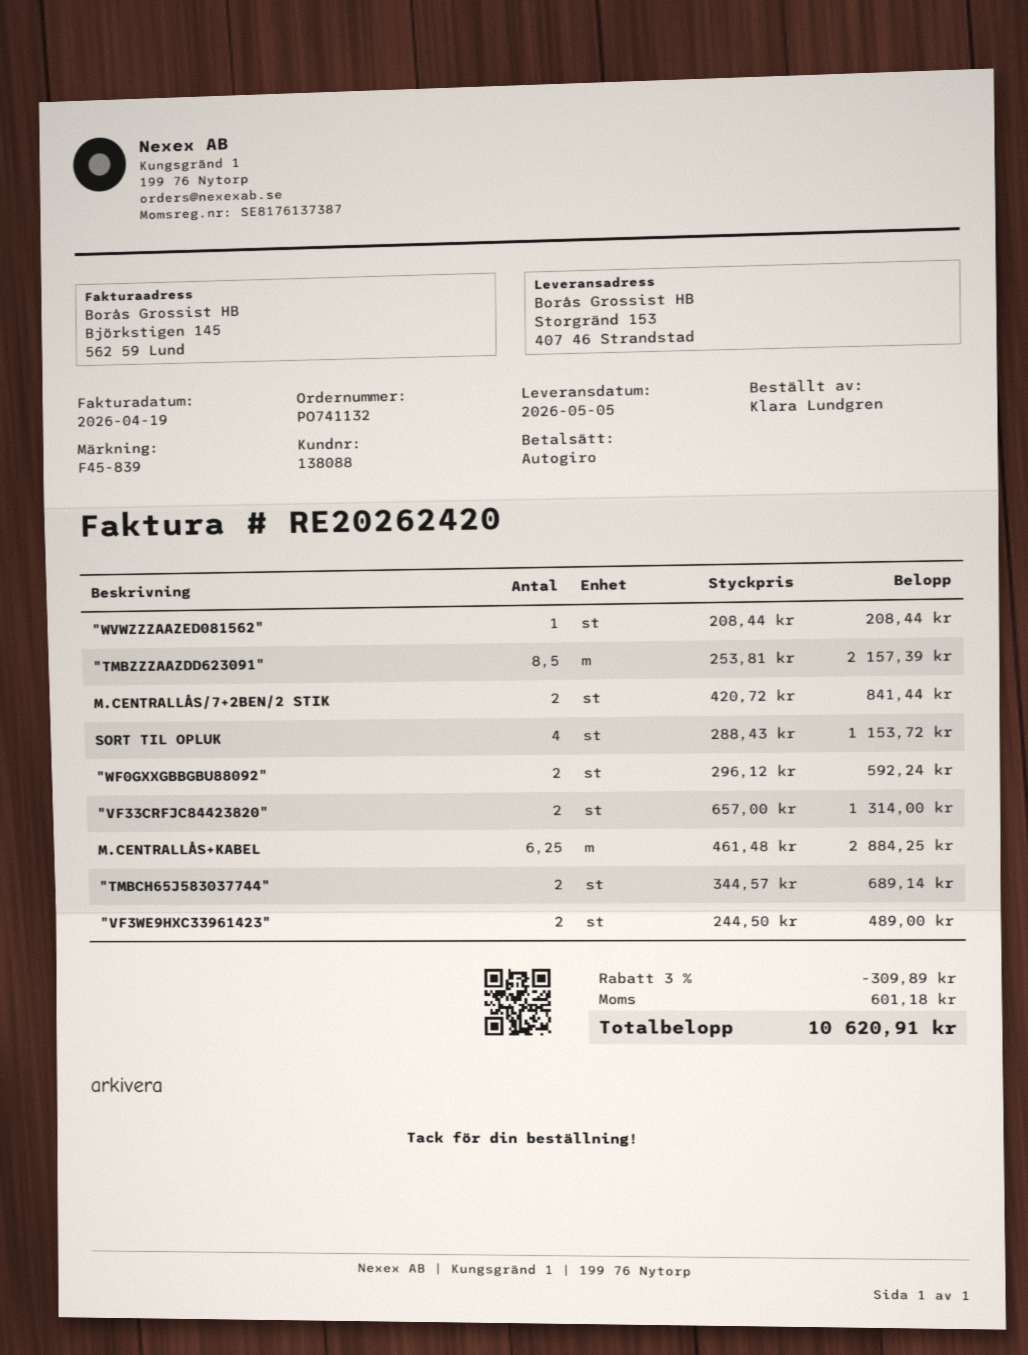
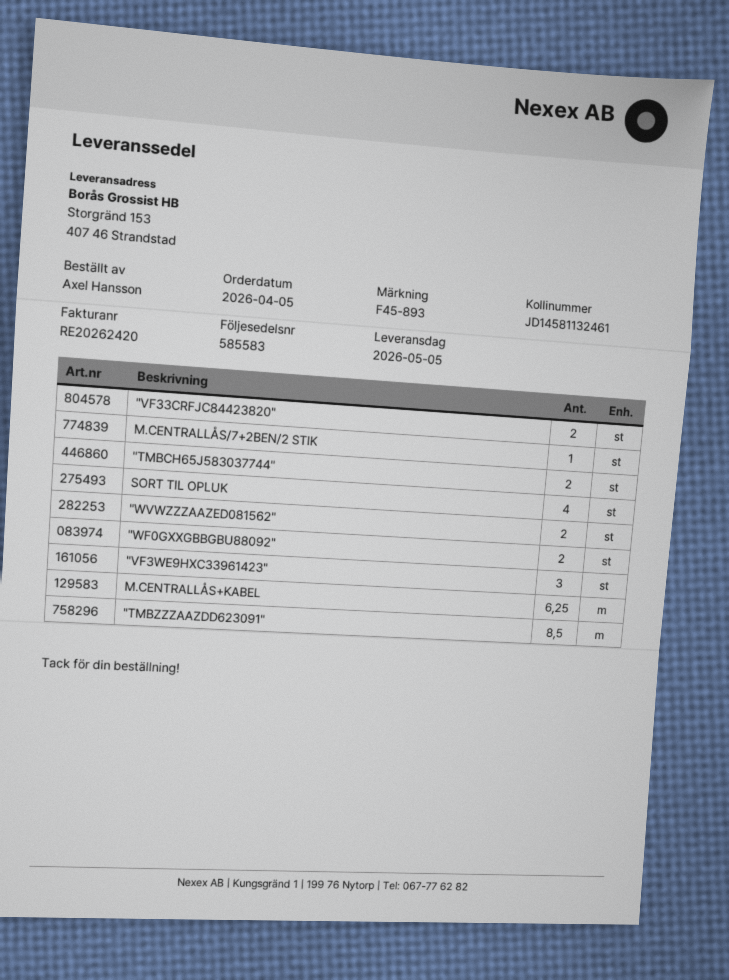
reference: F45-839 -> F45-893
ordered by: Klara Lundgren -> Axel Hansson
"WVWZZZAAZED081562": 1 -> 2
M.CENTRALLÅS/7+2BEN/2 STIK: 2 -> 1
"VF3WE9HXC33961423": 2 -> 3

